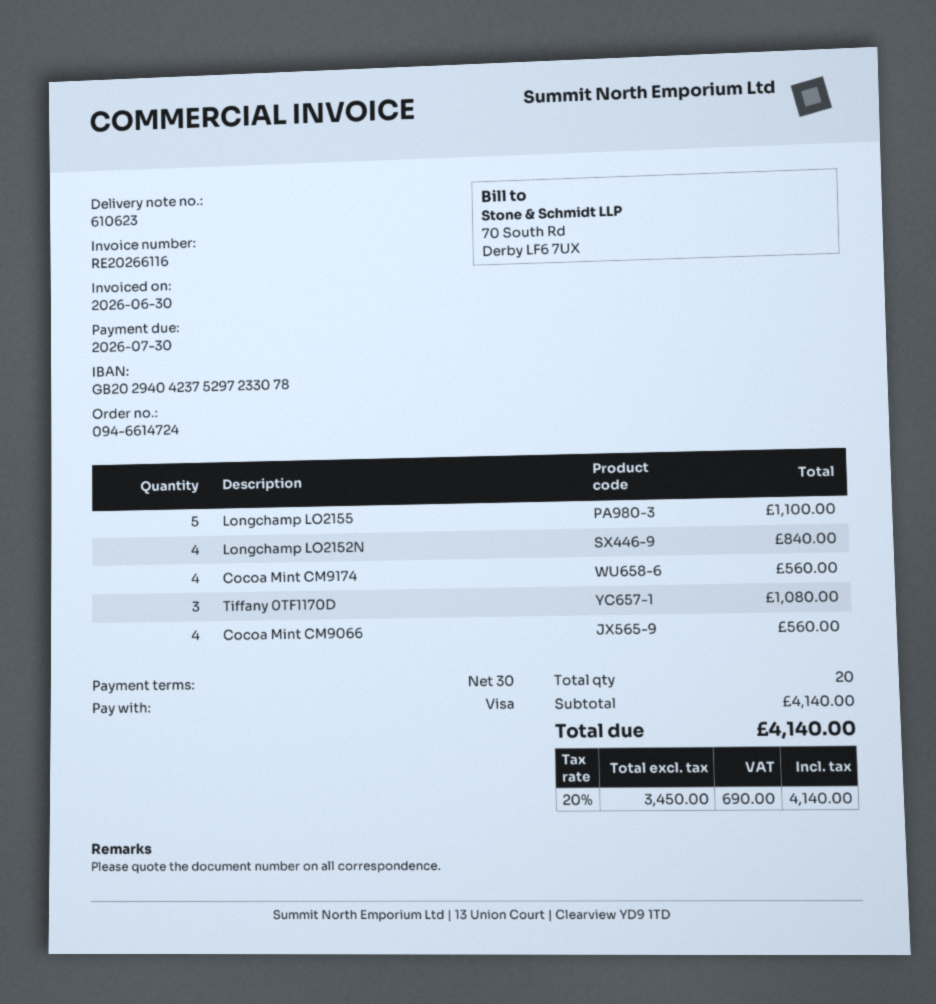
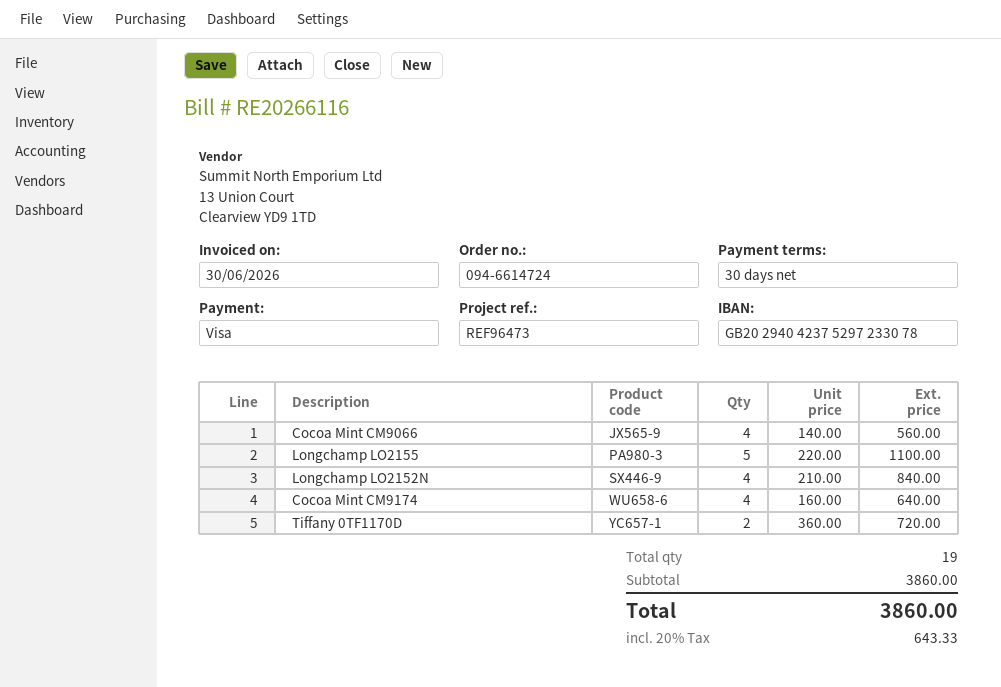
Cocoa Mint CM9174: 4 for 560.00 -> 4 for 640.00
Tiffany 0TF1170D: 3 for 1080.00 -> 2 for 720.00
total quantity: 20 -> 19
subtotal: 4140.00 -> 3860.00
tax: 20% = 690.00 -> 20% = 643.33
total: 4140.00 -> 3860.00

